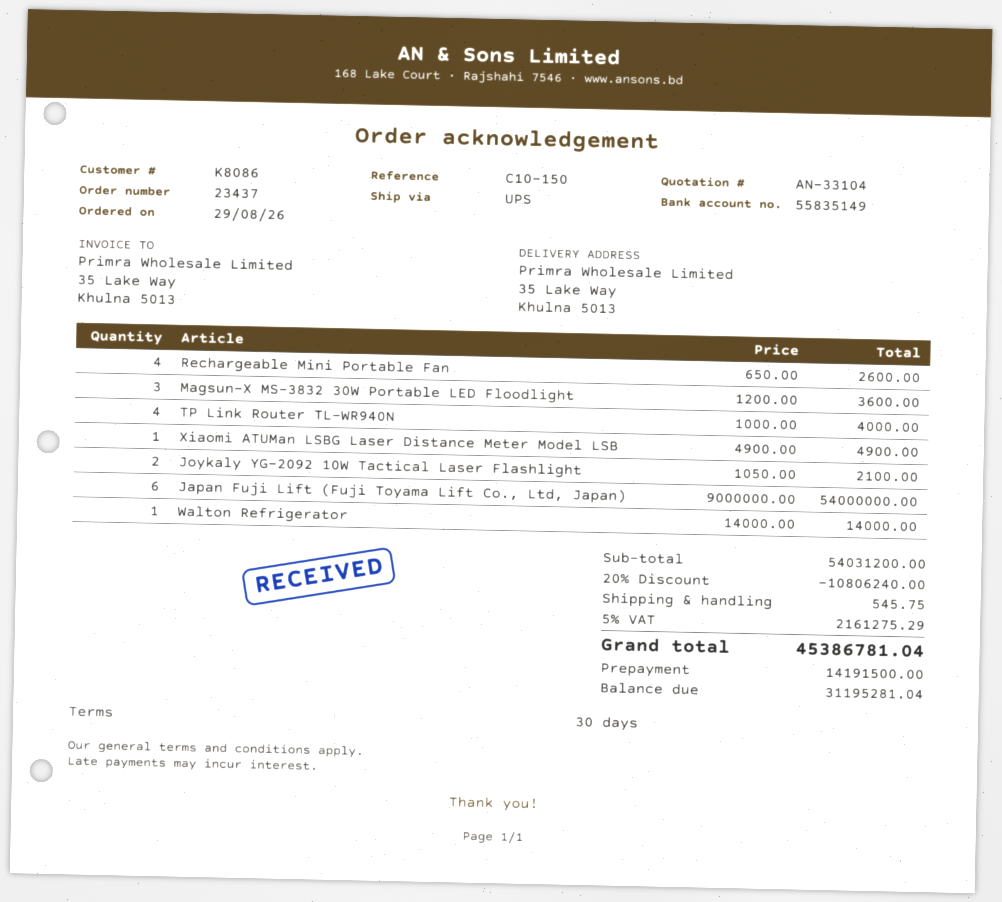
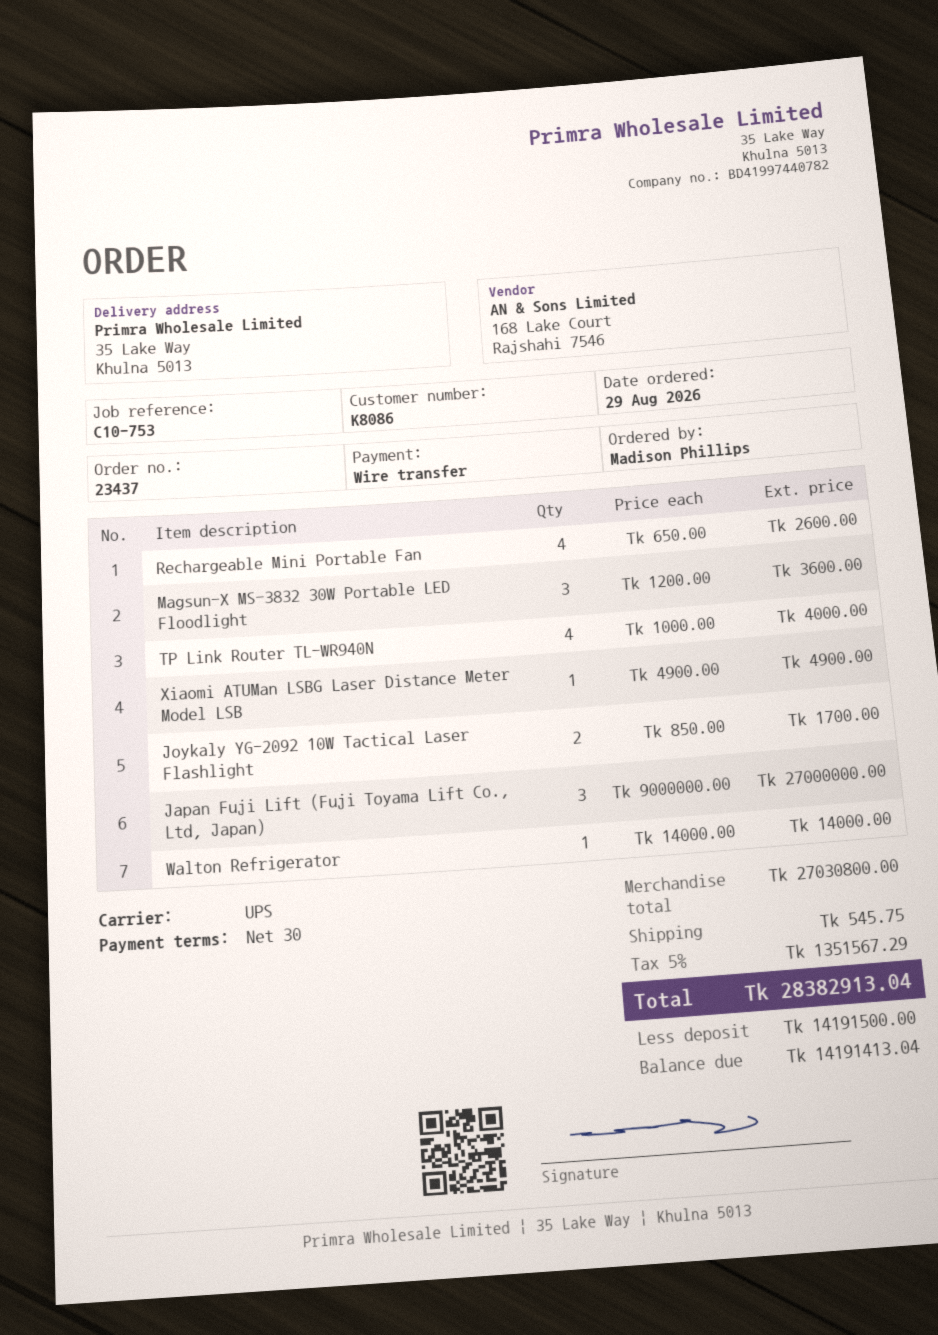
reference: C10-150 -> C10-753
Joykaly YG-2092 10W Tactical Laser Flashlight: 2 x 1050.00 = 2100.00 -> 2 x 850.00 = 1700.00
Japan Fuji Lift (Fuji Toyama Lift Co., Ltd, Japan): 6 x 9000000.00 = 54000000.00 -> 3 x 9000000.00 = 27000000.00
subtotal: 54031200.00 -> 27030800.00
discount: 20% = 10806240.00 -> none
tax: 5% = 2161275.29 -> 5% = 1351567.29
total: 45386781.04 -> 28382913.04
balance: 31195281.04 -> 14191413.04

